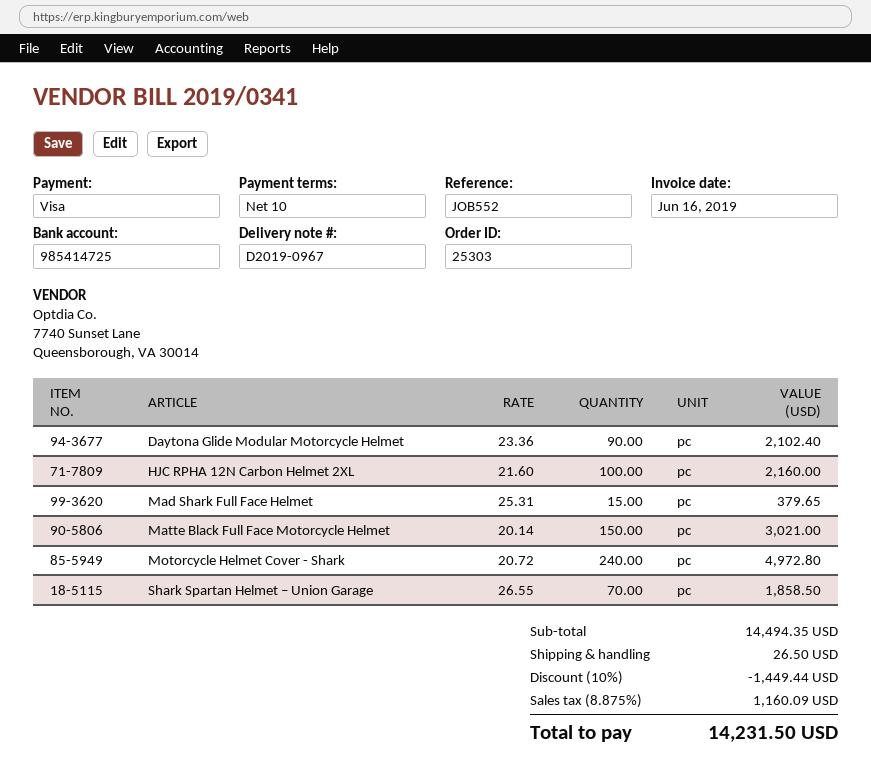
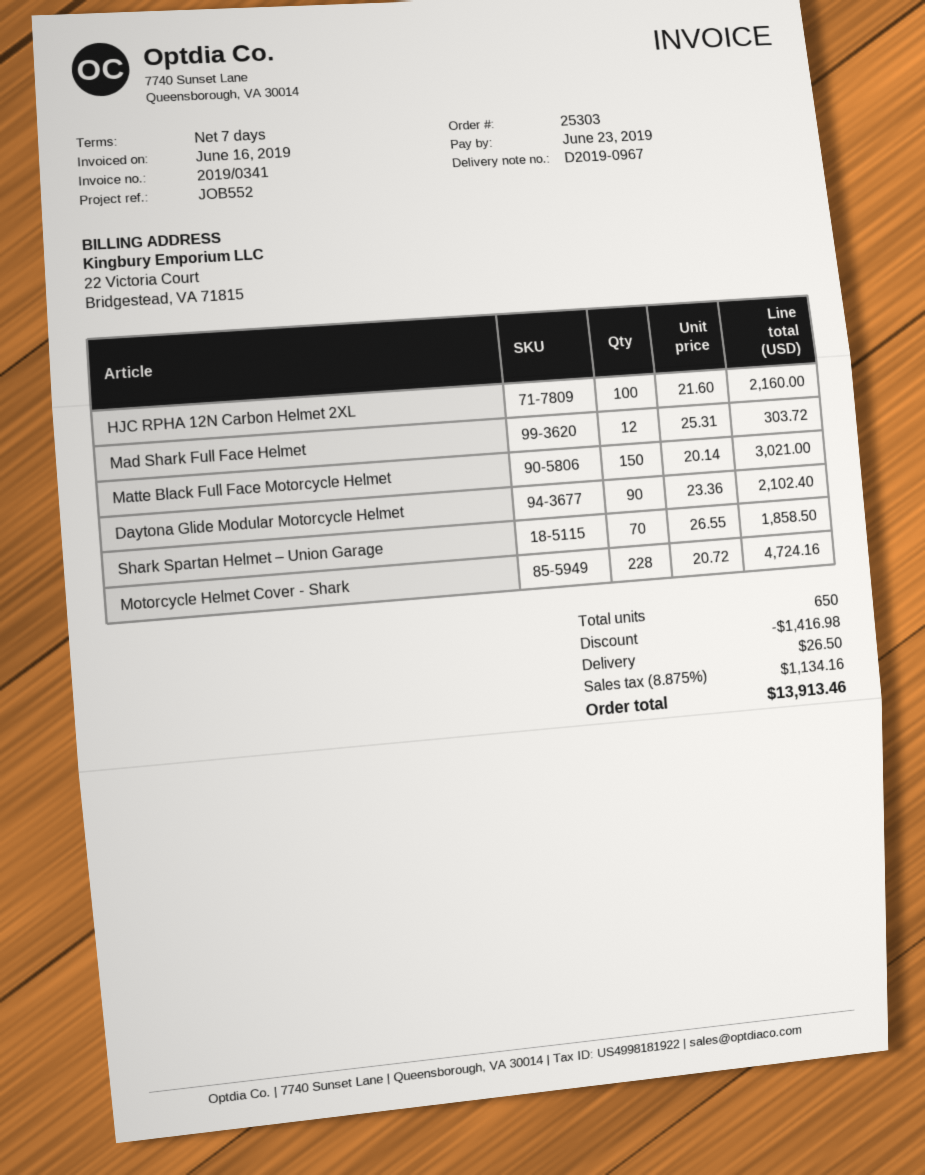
payment terms: 10 days -> 7 days
Mad Shark Full Face Helmet: 15 x 25.31 = 379.65 -> 12 x 25.31 = 303.72
Motorcycle Helmet Cover - Shark: 240 x 20.72 = 4972.80 -> 228 x 20.72 = 4724.16
discount: 1449.44 -> 1416.98
tax: 8.875% = 1160.09 -> 8.875% = 1134.16
total: 14231.50 -> 13913.46

